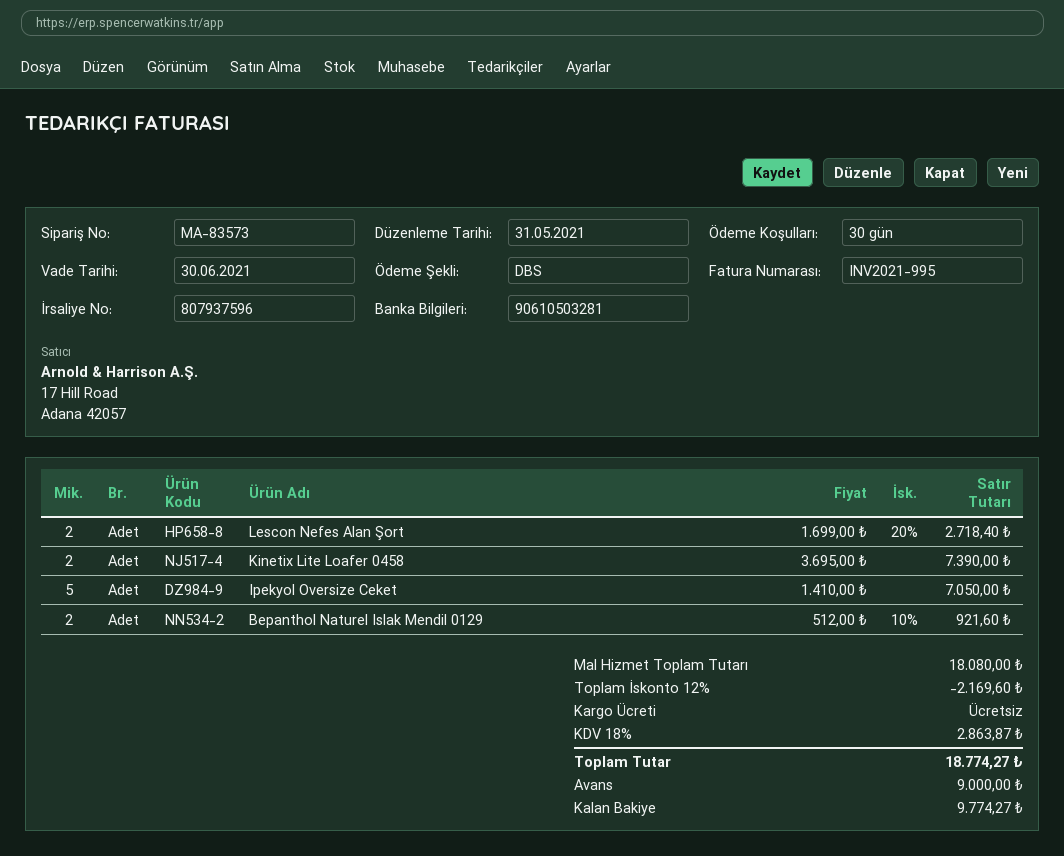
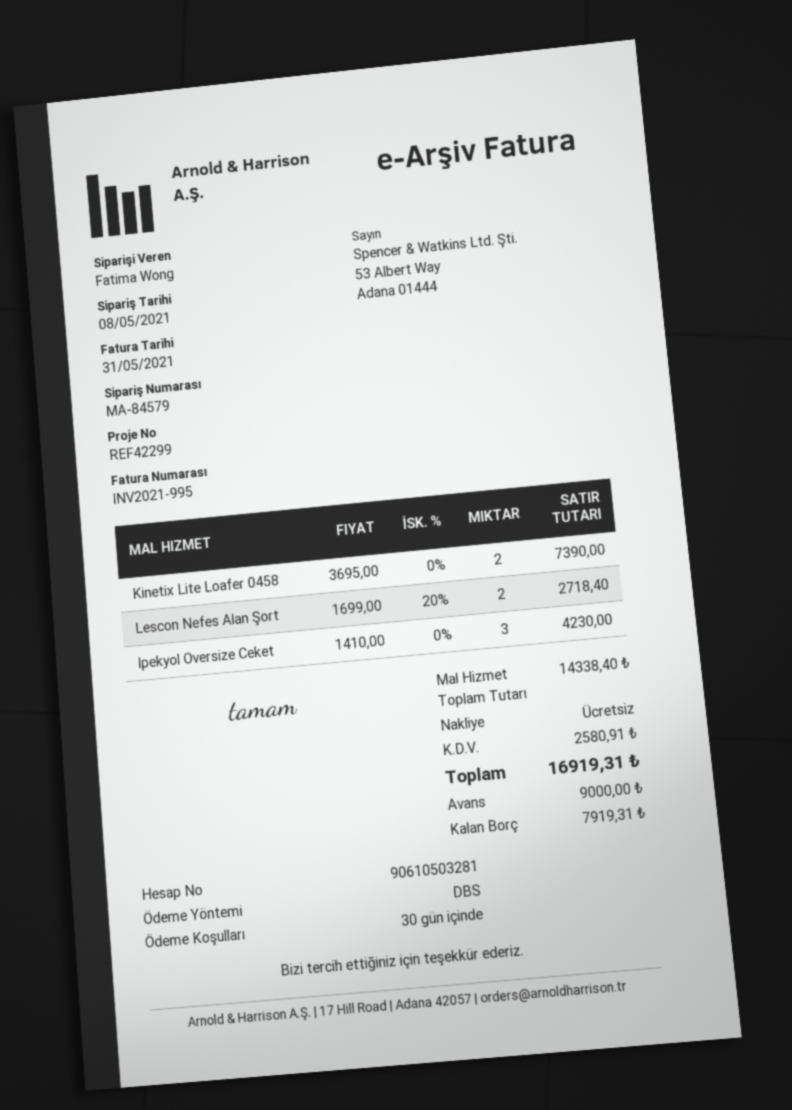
order number: MA-83573 -> MA-84579
Ipekyol Oversize Ceket: 5 x 1410.00 = 7050.00 -> 3 x 1410.00 = 4230.00
Bepanthol Naturel Islak Mendil 0129: 2 x 512.00 - 10% = 921.60 -> none
subtotal: 18080.00 -> 14338.40
discount: 12% = 2169.60 -> none
tax: 2863.87 -> 2580.91
total: 18774.27 -> 16919.31
balance: 9774.27 -> 7919.31

